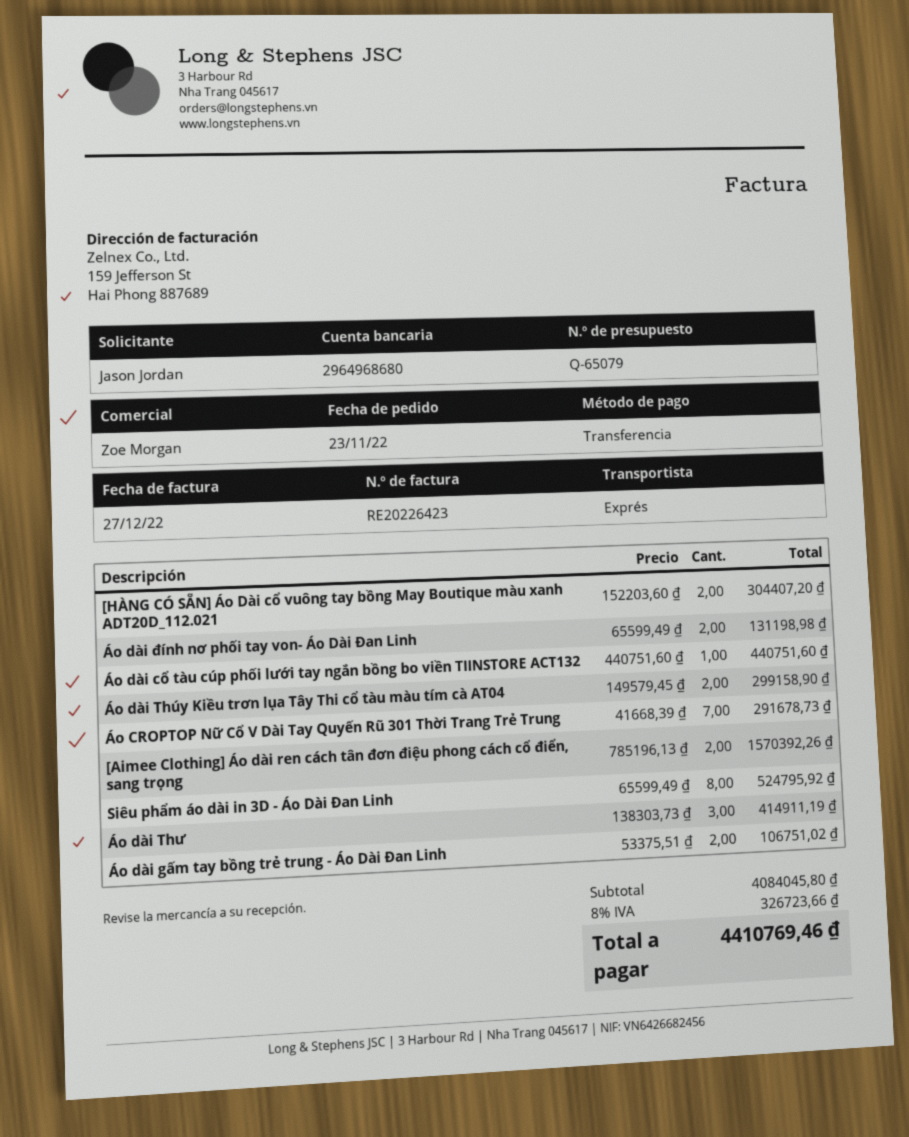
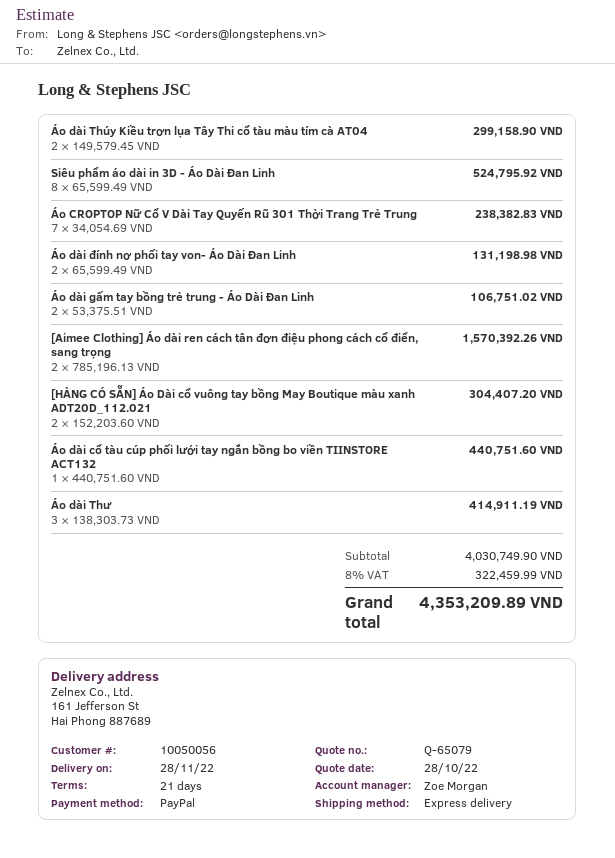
payment method: bank transfer -> PayPal
Áo CROPTOP Nữ Cổ V Dài Tay Quyến Rũ 301 Thời Trang Trẻ Trung: 7 x 41668.39 = 291678.73 -> 7 x 34054.69 = 238382.83
subtotal: 4084045.80 -> 4030749.90
tax: 8% = 326723.66 -> 8% = 322459.99
total: 4410769.46 -> 4353209.89

